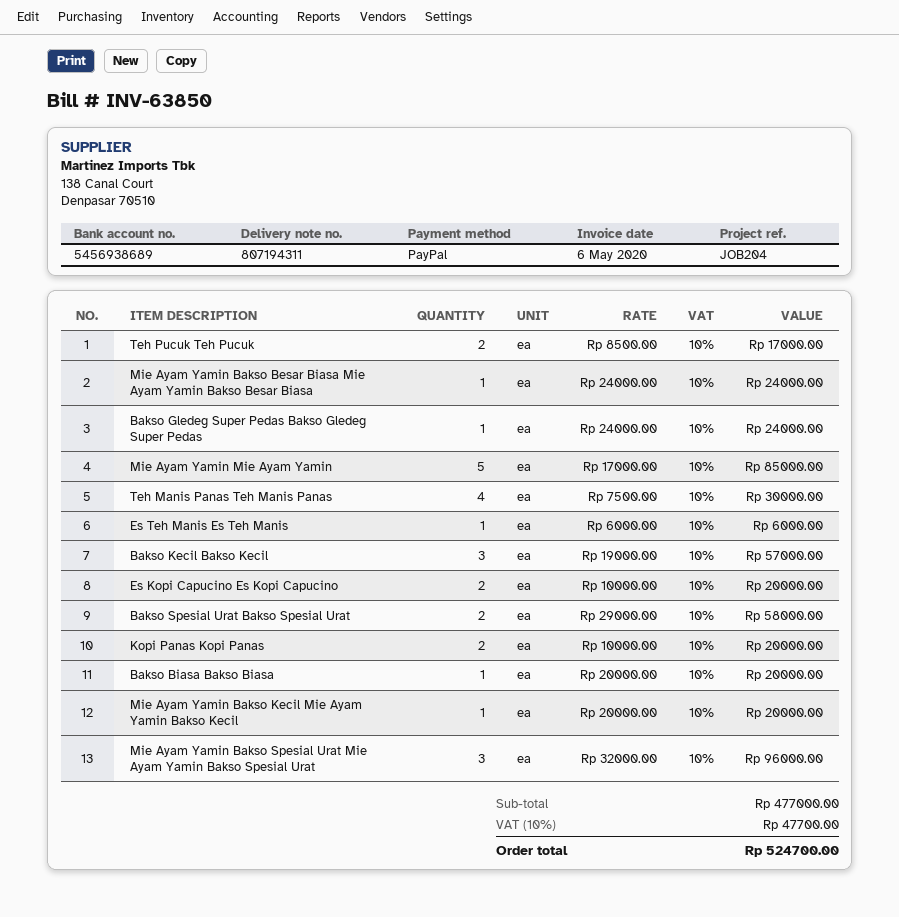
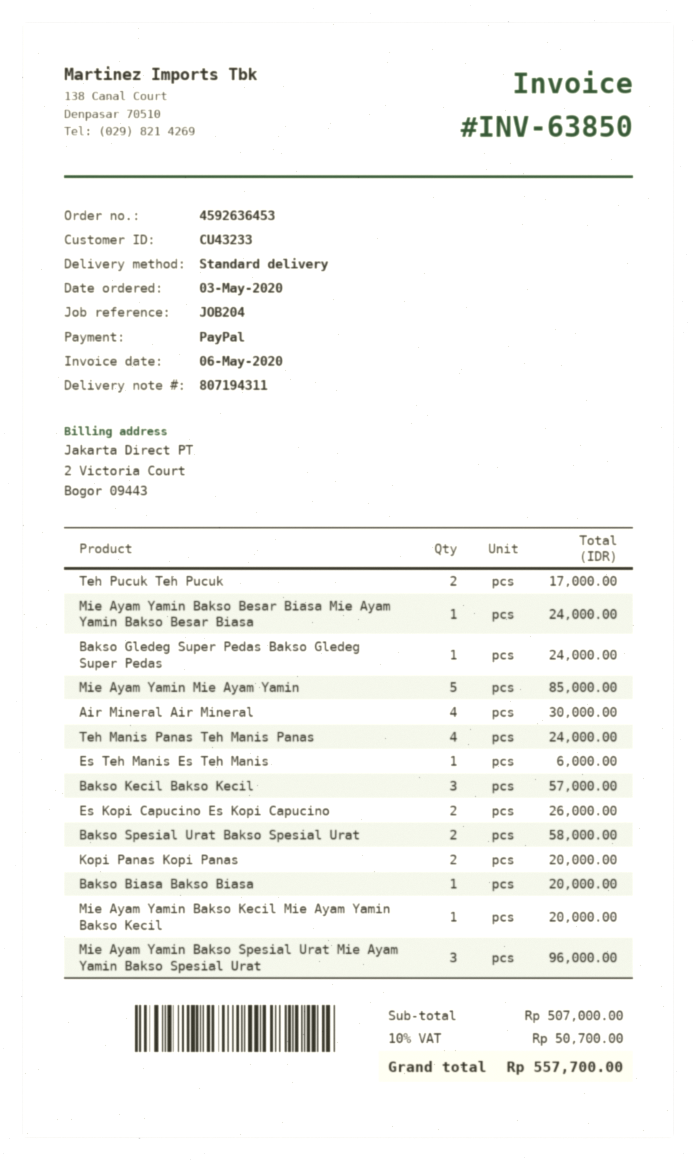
Teh Manis Panas Teh Manis Panas: 4 for 30000.00 -> 4 for 24000.00
Es Kopi Capucino Es Kopi Capucino: 2 for 20000.00 -> 2 for 26000.00
Air Mineral Air Mineral: none -> 4 for 30000.00
subtotal: 477000.00 -> 507000.00
tax: 10% = 47700.00 -> 10% = 50700.00
total: 524700.00 -> 557700.00

